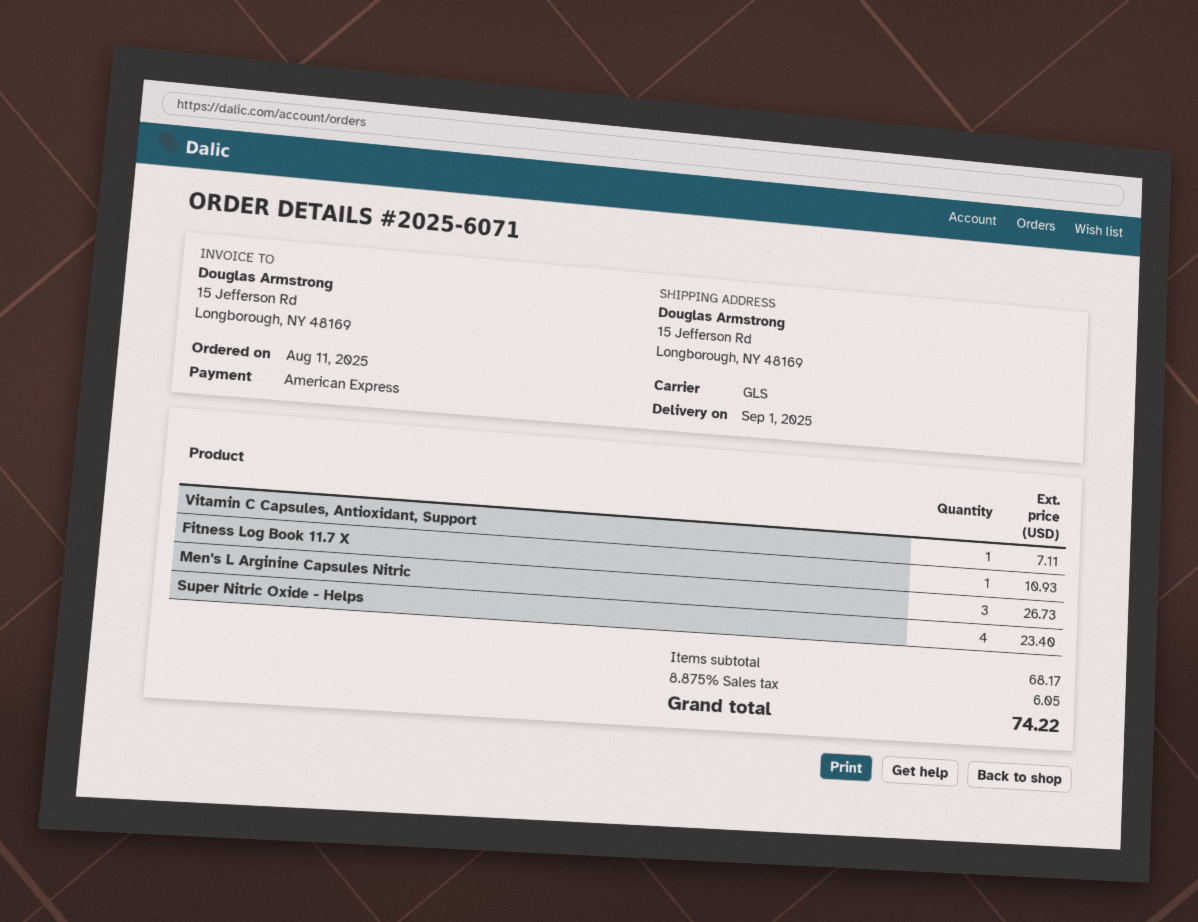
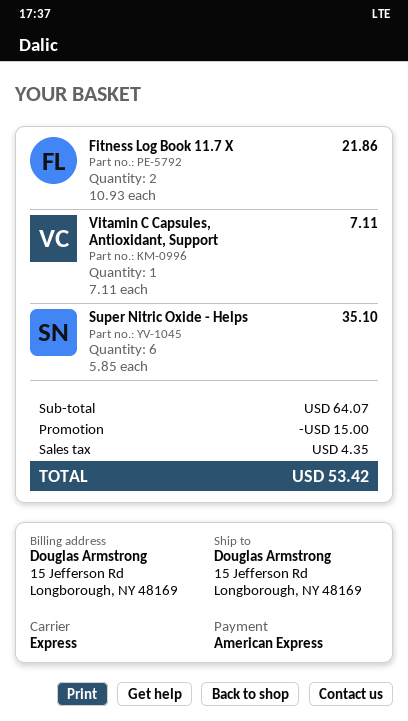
shipping method: GLS -> express
Fitness Log Book 11.7 X: 1 for 10.93 -> 2 for 21.86
Men's L Arginine Capsules Nitric: 3 for 26.73 -> none
Super Nitric Oxide - Helps: 4 for 23.40 -> 6 for 35.10
subtotal: 68.17 -> 64.07
discount: none -> 15.00
tax: 6.05 -> 4.35
total: 74.22 -> 53.42

